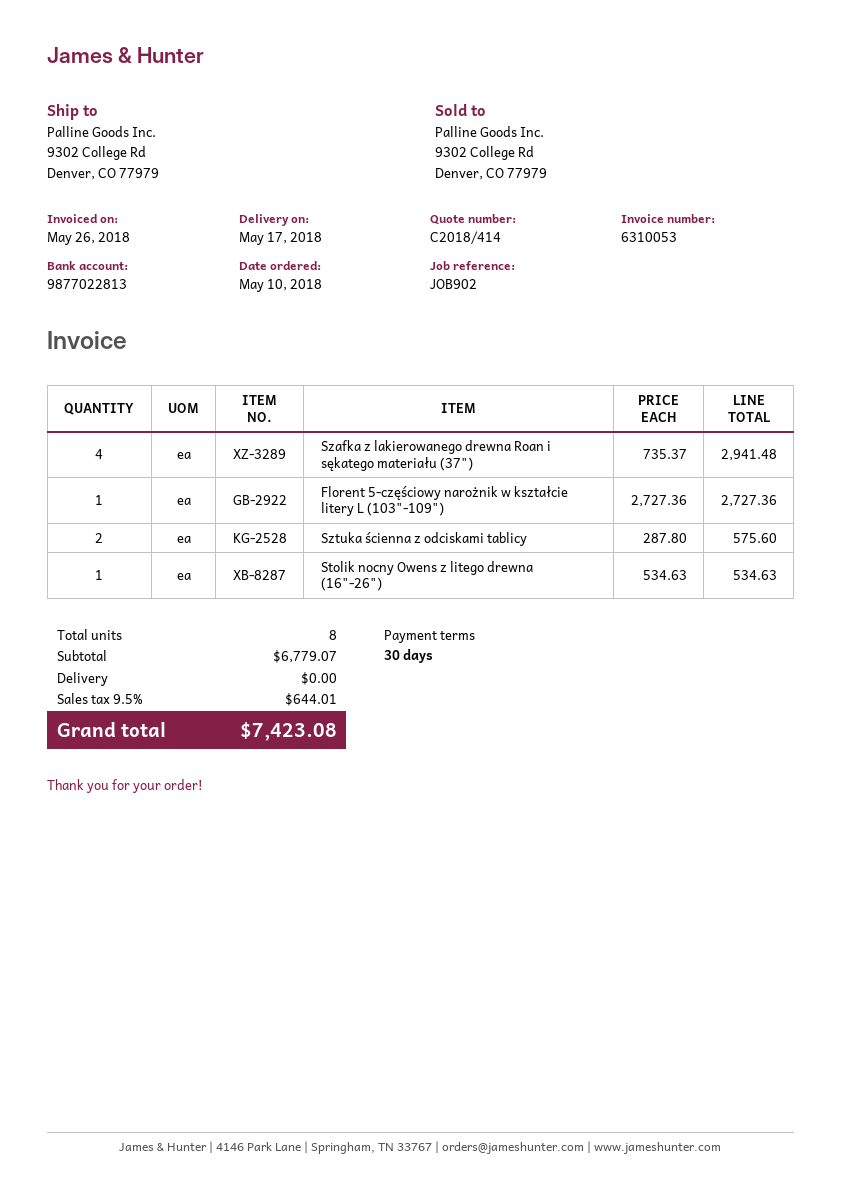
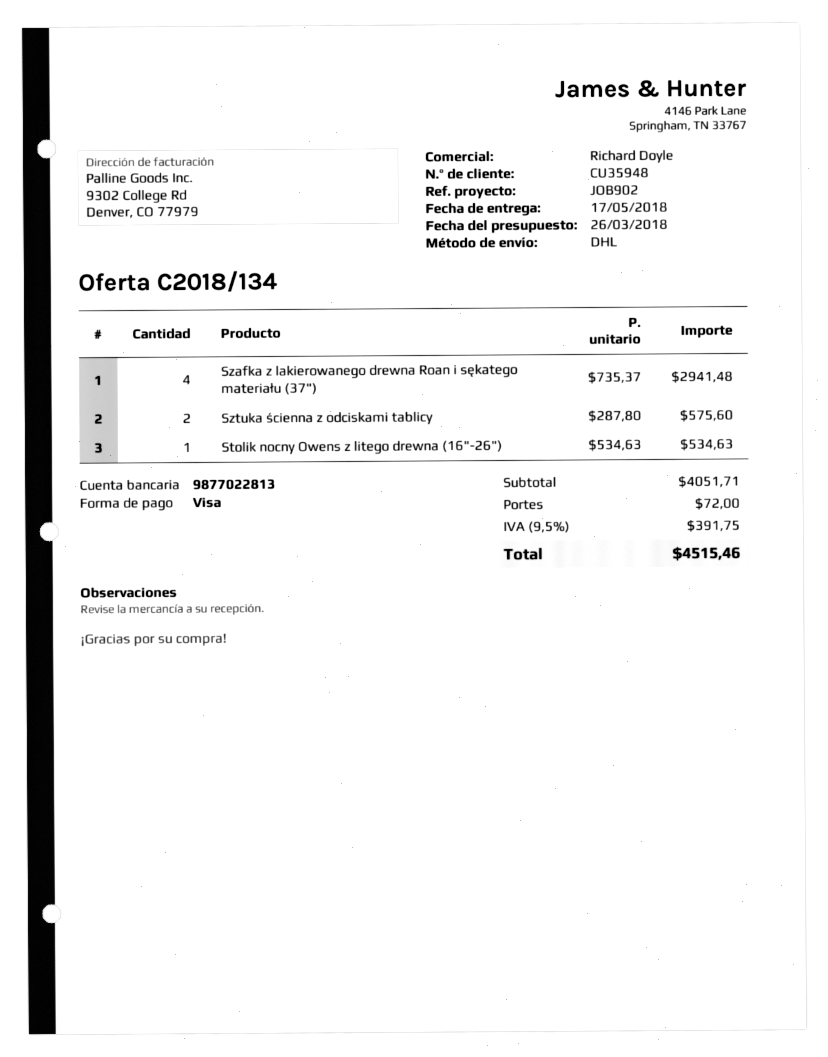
quote number: C2018/414 -> C2018/134
Florent 5-częściowy narożnik w kształcie litery L (103"-109"): 1 x 2727.36 = 2727.36 -> none
subtotal: 6779.07 -> 4051.71
shipping: 0.00 -> 72.00
tax: 9.5% = 644.01 -> 9.5% = 391.75
total: 7423.08 -> 4515.46

